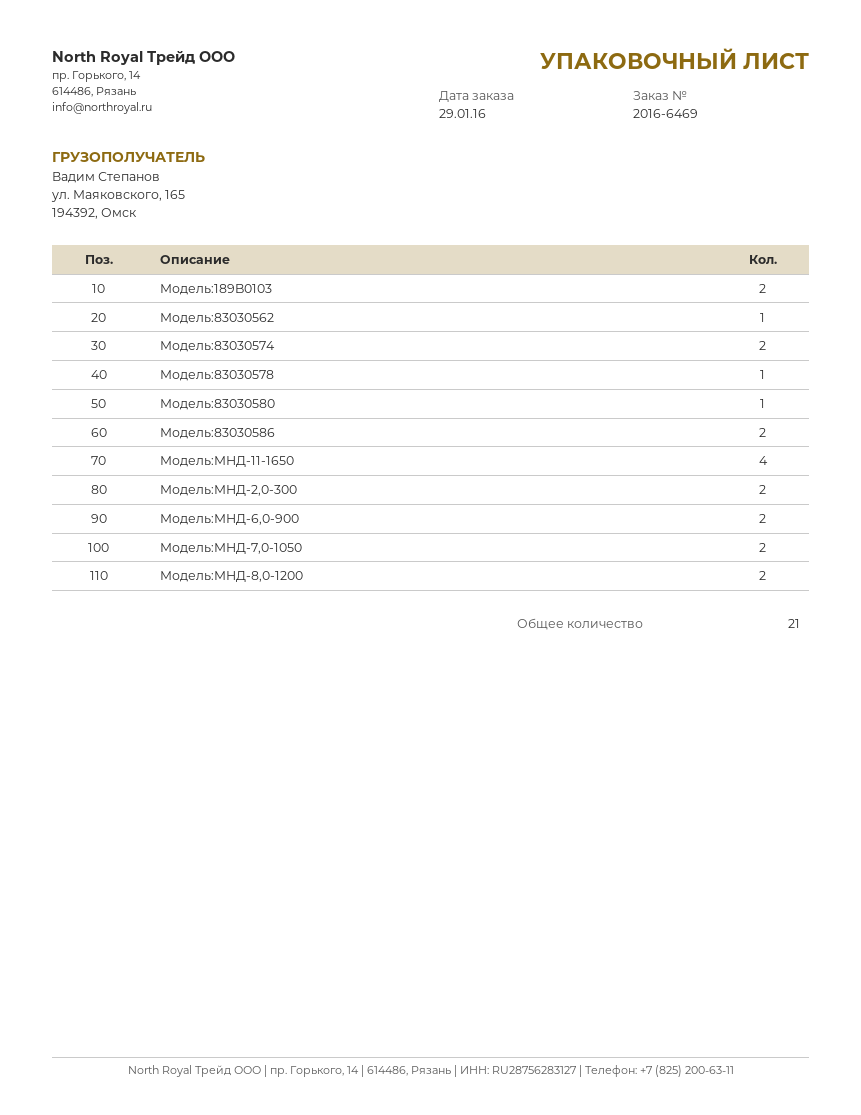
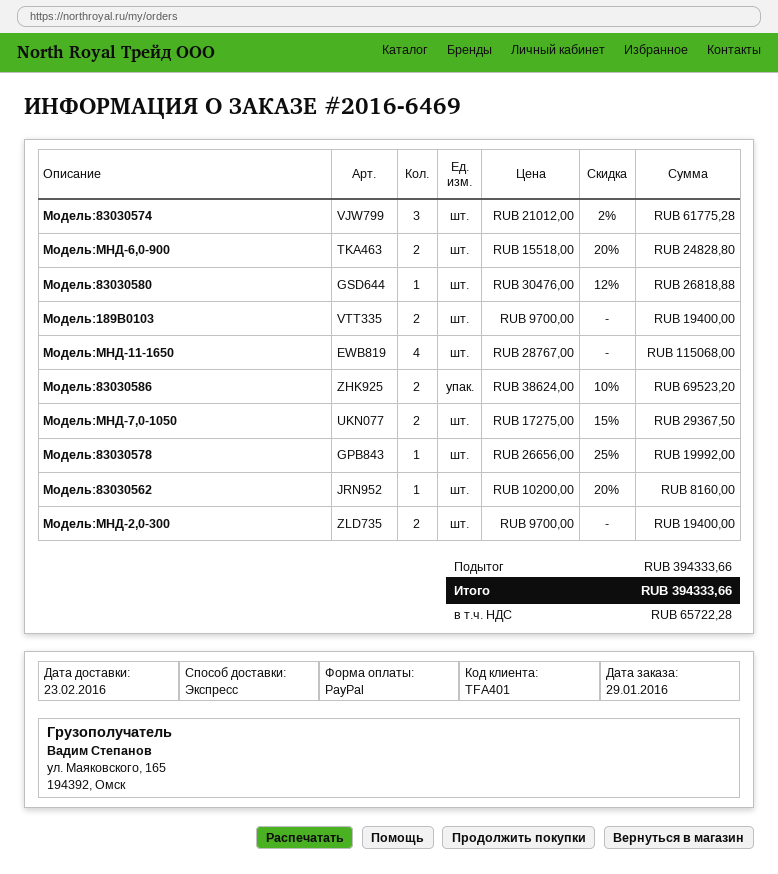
Модель:83030574: 2 -> 3
Модель:МНД-8,0-1200: 2 -> none

